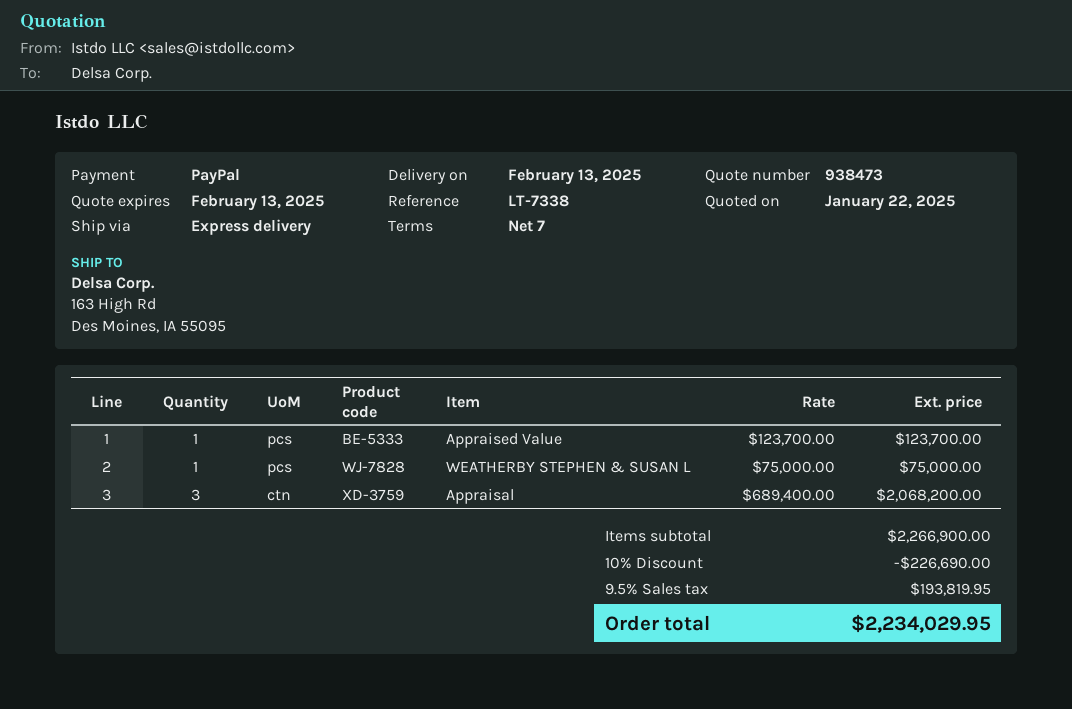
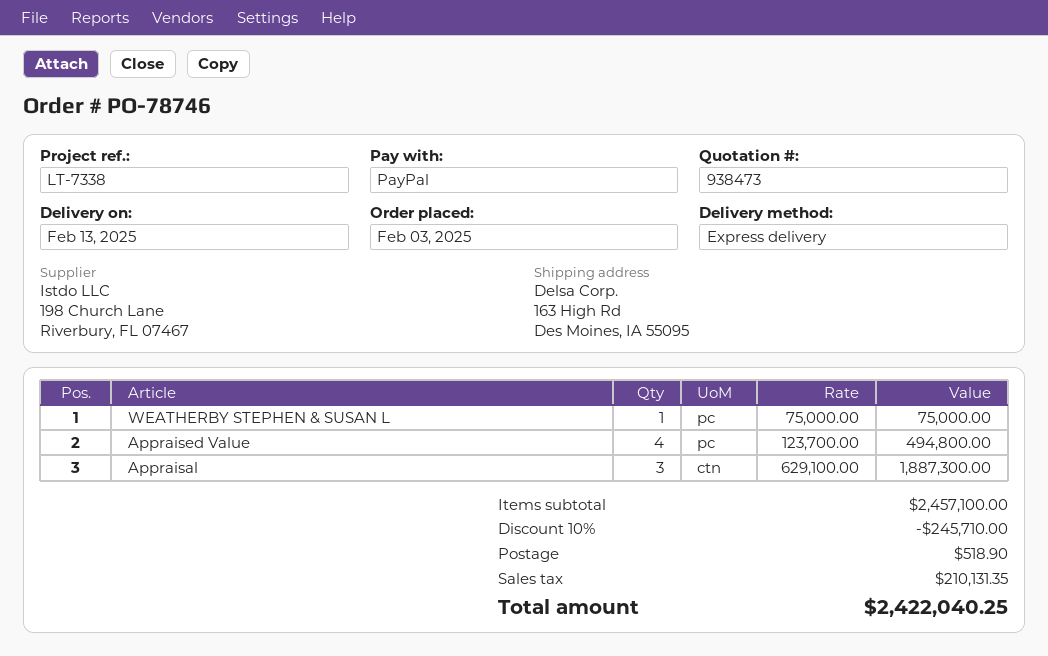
Appraised Value: 1 x 123700.00 = 123700.00 -> 4 x 123700.00 = 494800.00
Appraisal: 3 x 689400.00 = 2068200.00 -> 3 x 629100.00 = 1887300.00
subtotal: 2266900.00 -> 2457100.00
discount: 10% = 226690.00 -> 10% = 245710.00
shipping: none -> 518.90
tax: 193819.95 -> 210131.35
total: 2234029.95 -> 2422040.25

